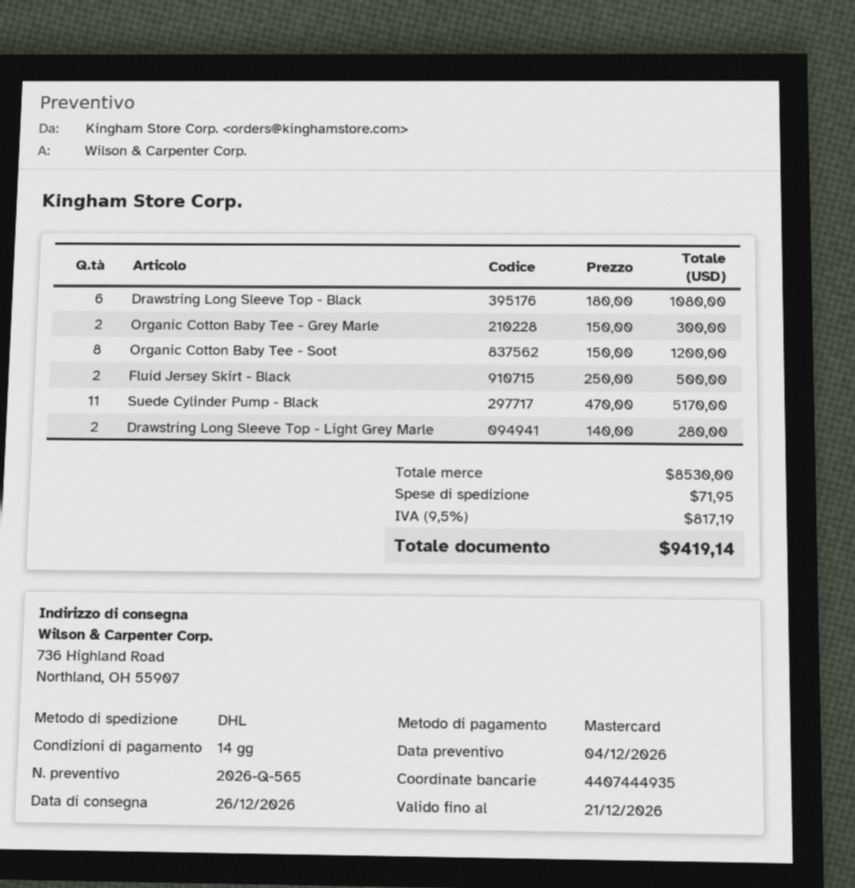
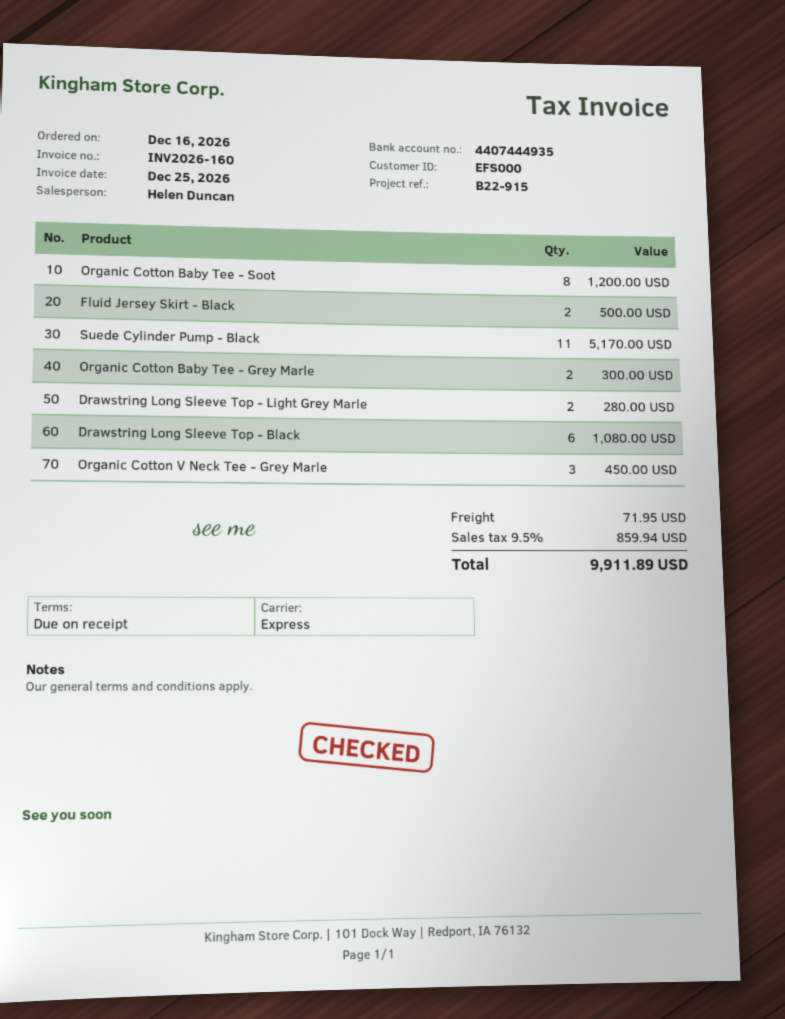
payment terms: 14 days -> on receipt
shipping method: DHL -> express
Organic Cotton V Neck Tee - Grey Marle: none -> 3 for 450.00
tax: 9.5% = 817.19 -> 9.5% = 859.94
total: 9419.14 -> 9911.89

